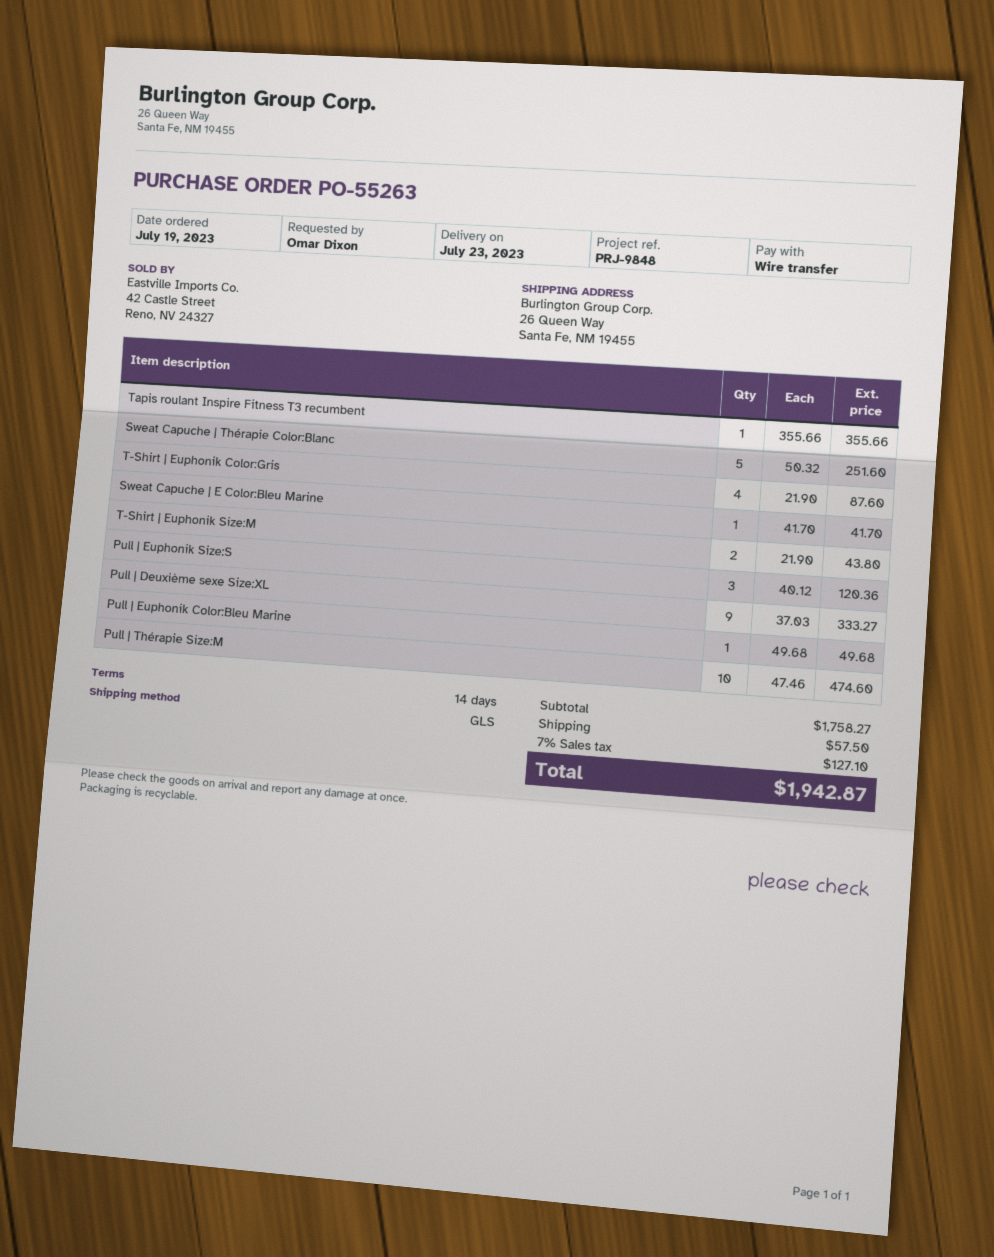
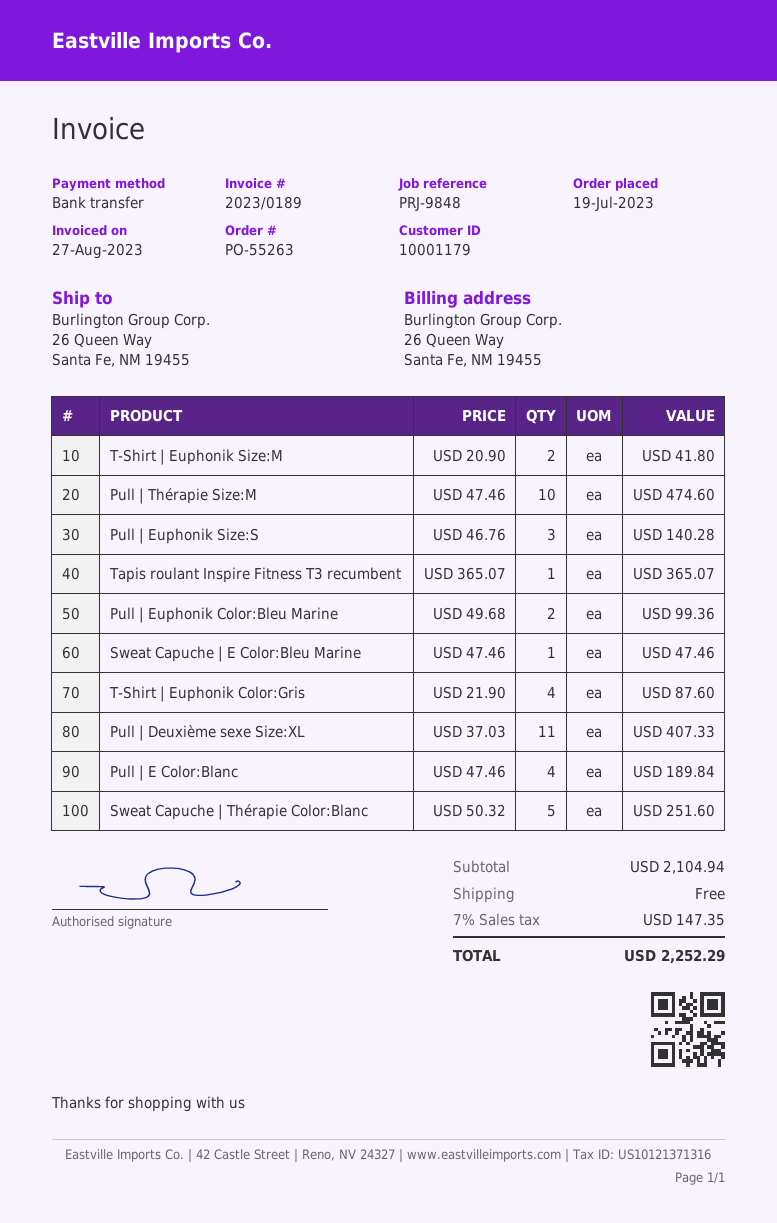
Tapis roulant Inspire Fitness T3 recumbent: 1 x 355.66 = 355.66 -> 1 x 365.07 = 365.07
Sweat Capuche | E Color:Bleu Marine: 1 x 41.70 = 41.70 -> 1 x 47.46 = 47.46
T-Shirt | Euphonik Size:M: 2 x 21.90 = 43.80 -> 2 x 20.90 = 41.80
Pull | Euphonik Size:S: 3 x 40.12 = 120.36 -> 3 x 46.76 = 140.28
Pull | Deuxième sexe Size:XL: 9 x 37.03 = 333.27 -> 11 x 37.03 = 407.33
Pull | Euphonik Color:Bleu Marine: 1 x 49.68 = 49.68 -> 2 x 49.68 = 99.36
Pull | E Color:Blanc: none -> 4 x 47.46 = 189.84
subtotal: 1758.27 -> 2104.94
shipping: 57.50 -> 0.00
tax: 7% = 127.10 -> 7% = 147.35
total: 1942.87 -> 2252.29

